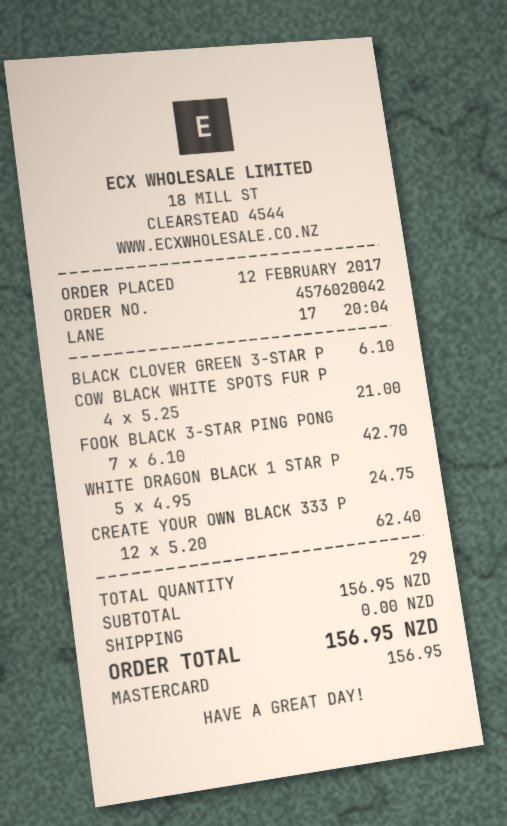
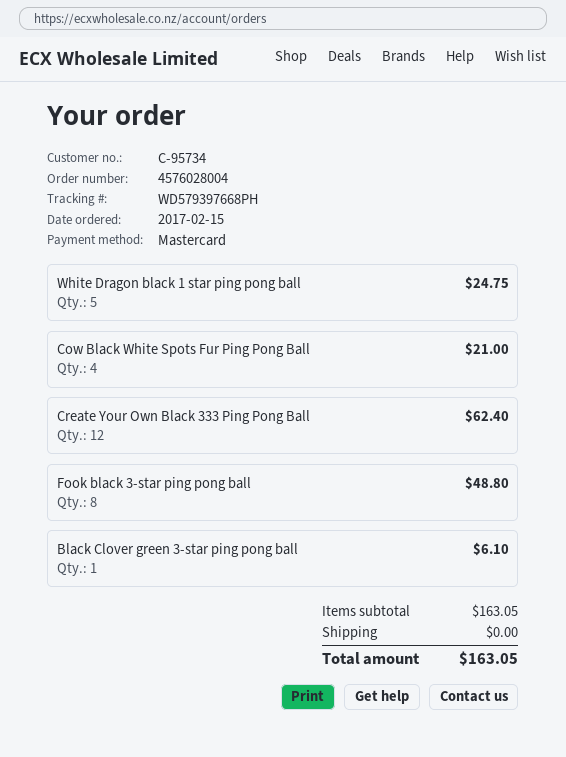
order number: 4576020042 -> 4576028004
order date: 2017-02-12 -> 2017-02-15
FOOK BLACK 3-STAR PING PONG: 7 for 42.70 -> 8 for 48.80
subtotal: 156.95 -> 163.05
total: 156.95 -> 163.05

